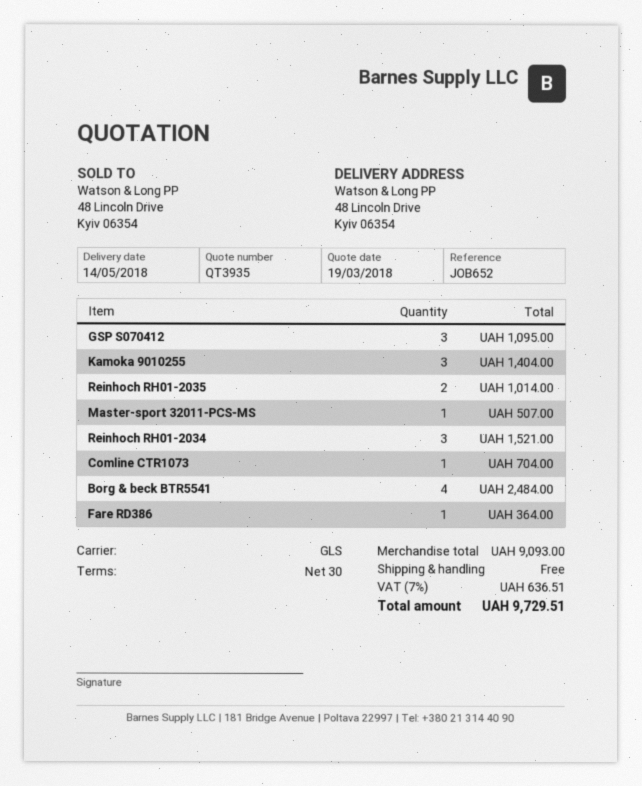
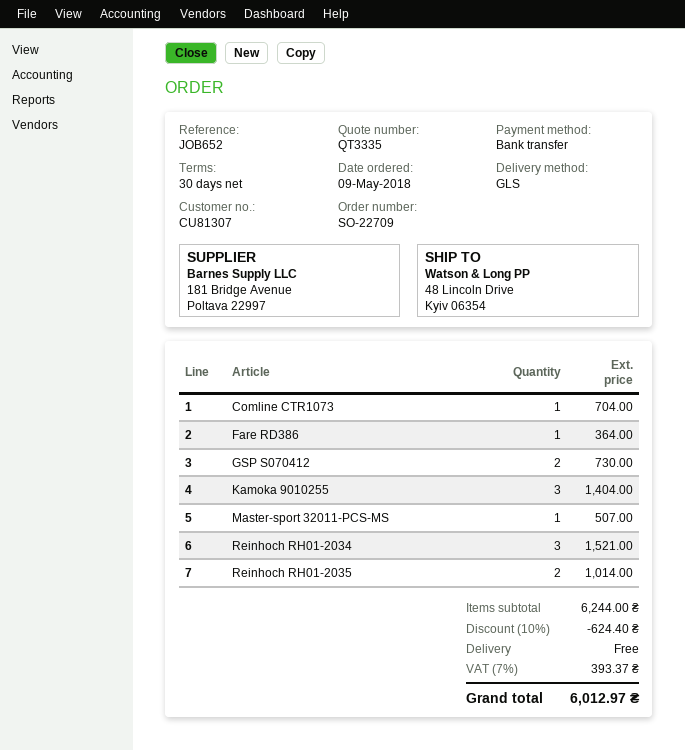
quote number: QT3935 -> QT3335
GSP S070412: 3 for 1095.00 -> 2 for 730.00
Borg & beck BTR5541: 4 for 2484.00 -> none
subtotal: 9093.00 -> 6244.00
discount: none -> 10% = 624.40
tax: 7% = 636.51 -> 7% = 393.37
total: 9729.51 -> 6012.97

